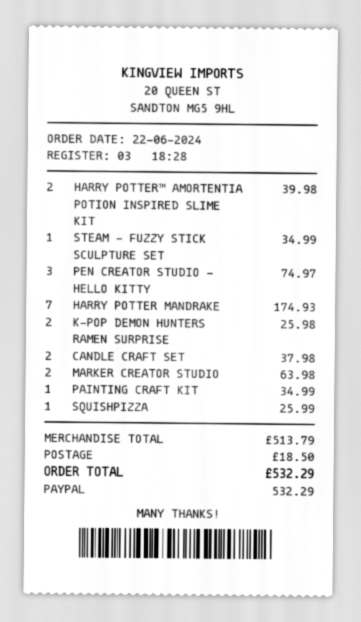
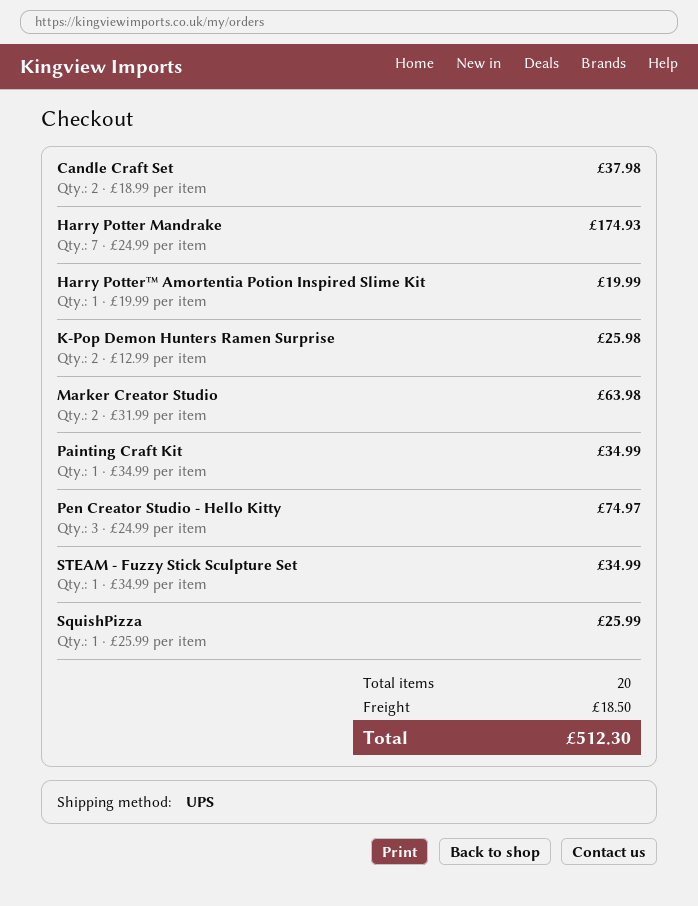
HARRY POTTER™ AMORTENTIA POTION INSPIRED SLIME KIT: 2 for 39.98 -> 1 for 19.99
total: 532.29 -> 512.30

